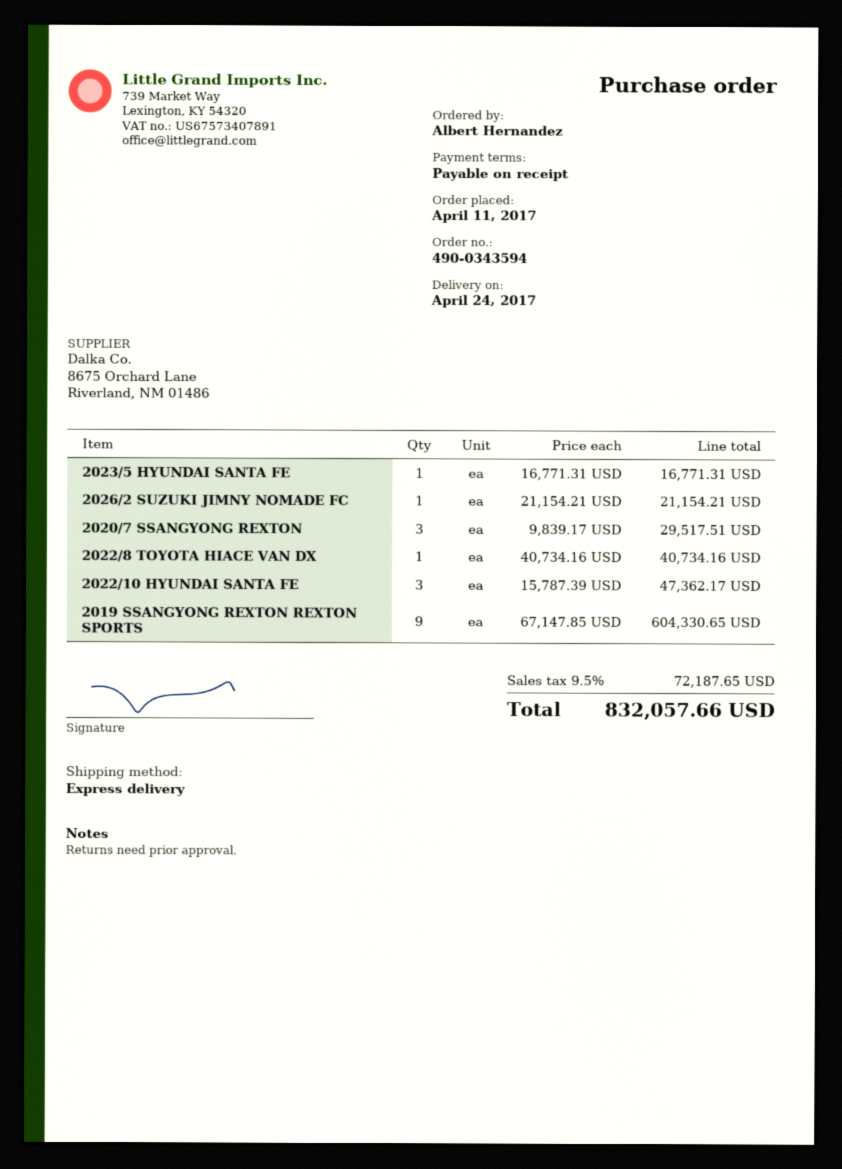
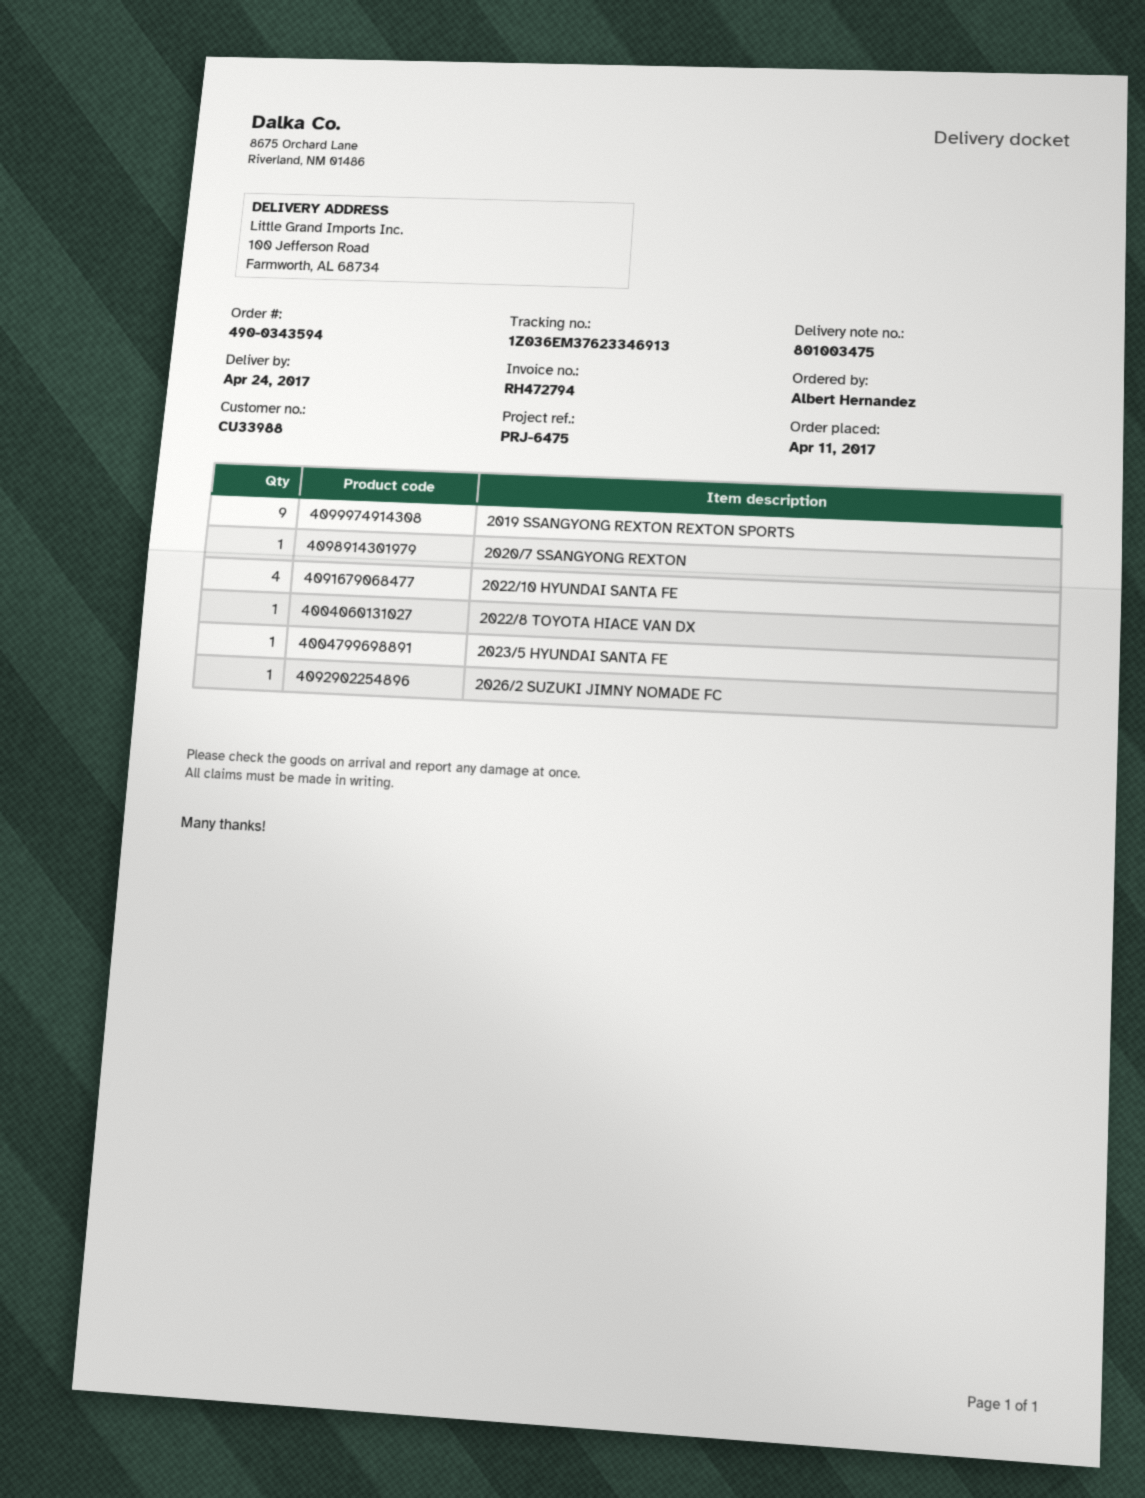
2020/7 SSANGYONG REXTON: 3 -> 1
2022/10 HYUNDAI SANTA FE: 3 -> 4

